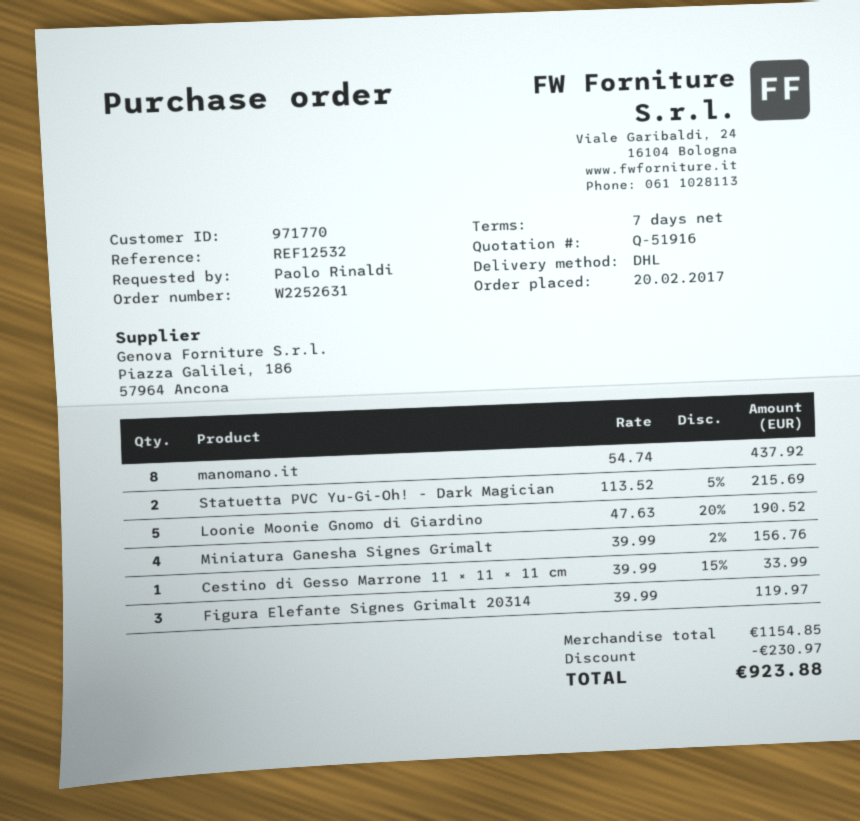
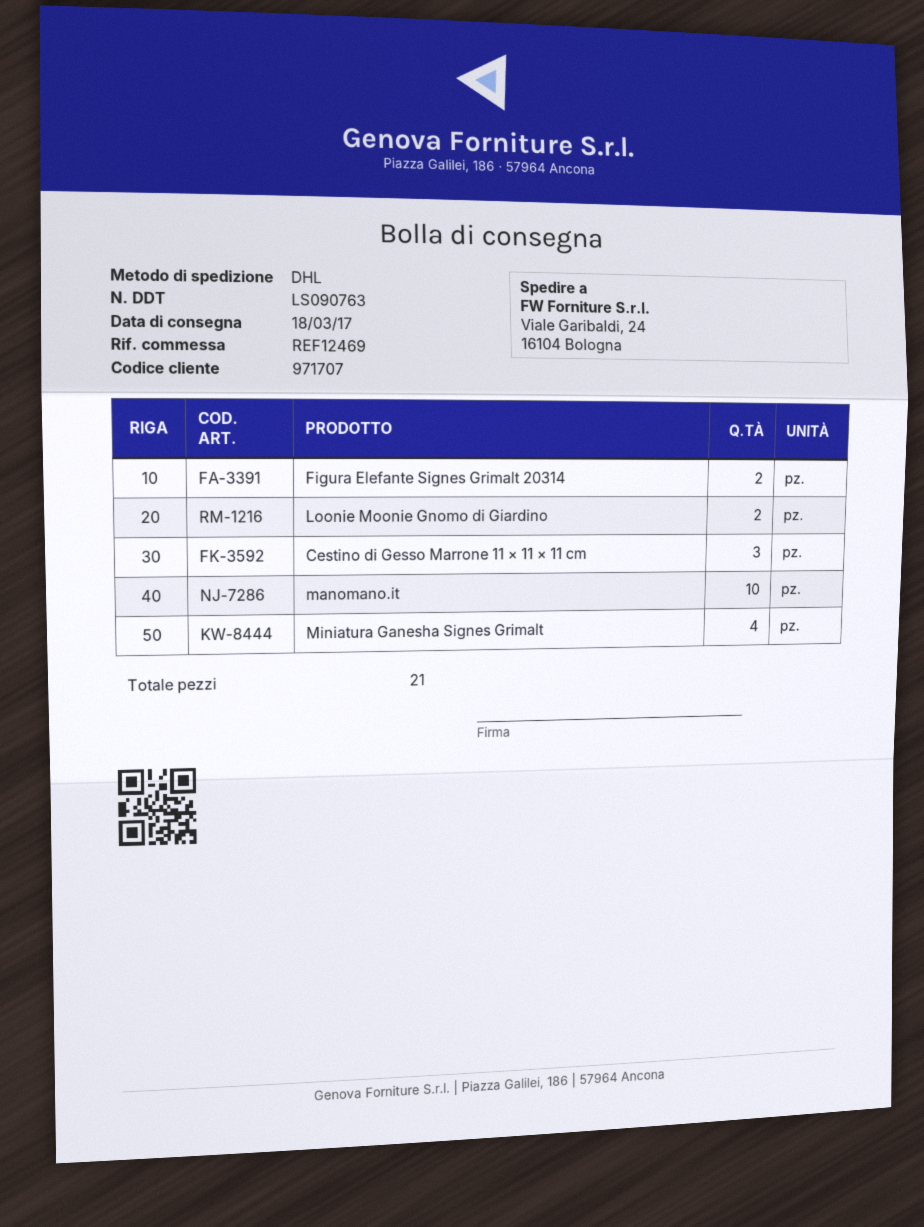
customer number: 971770 -> 971707
reference: REF12532 -> REF12469
manomano.it: 8 -> 10
Statuetta PVC Yu-Gi-Oh! - Dark Magician: 2 -> none
Loonie Moonie Gnomo di Giardino: 5 -> 2
Cestino di Gesso Marrone 11 × 11 × 11 cm: 1 -> 3
Figura Elefante Signes Grimalt 20314: 3 -> 2

